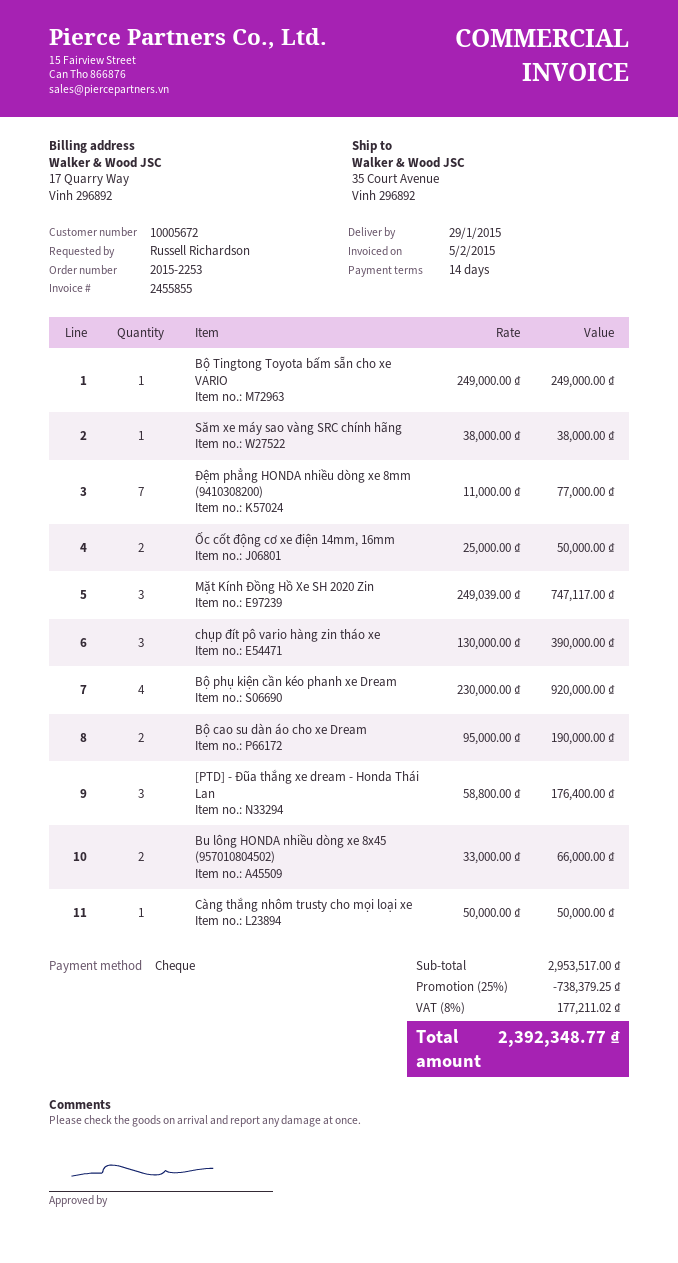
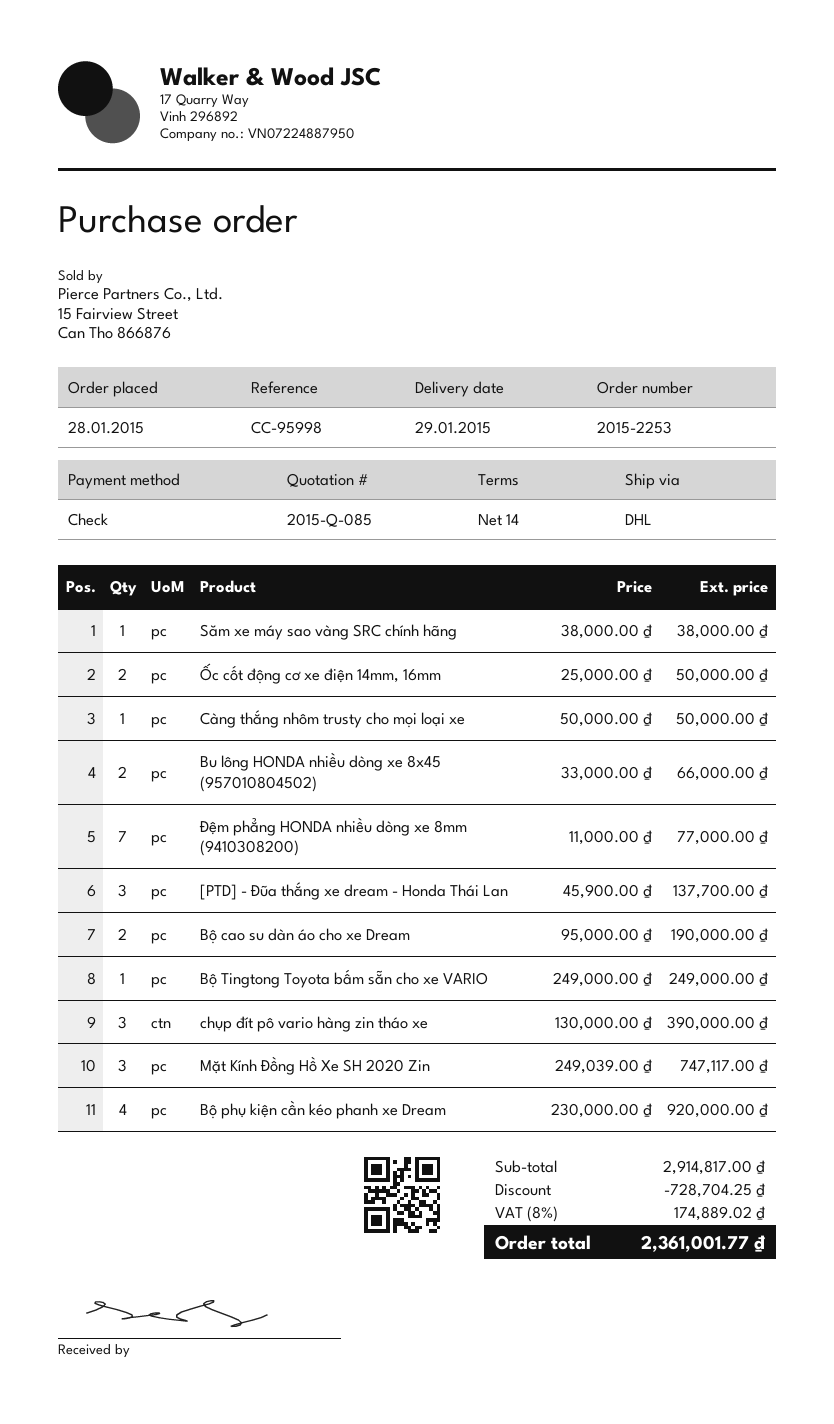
[PTD] - Đũa thắng xe dream - Honda Thái Lan: 3 x 58800.00 = 176400.00 -> 3 x 45900.00 = 137700.00
subtotal: 2953517.00 -> 2914817.00
discount: 738379.25 -> 728704.25
tax: 8% = 177211.02 -> 8% = 174889.02
total: 2392348.77 -> 2361001.77

